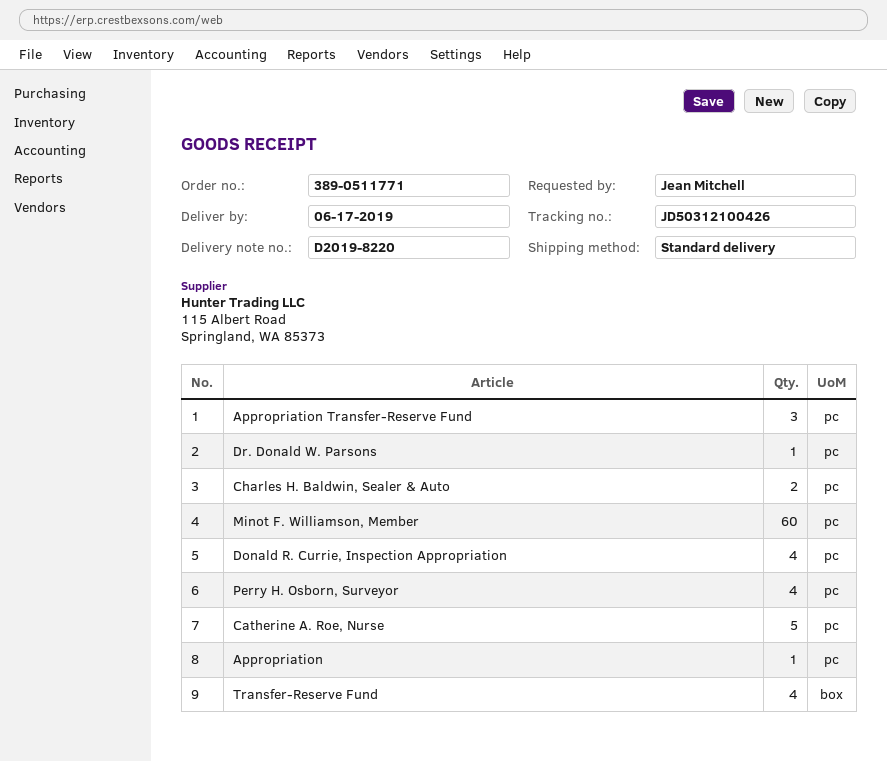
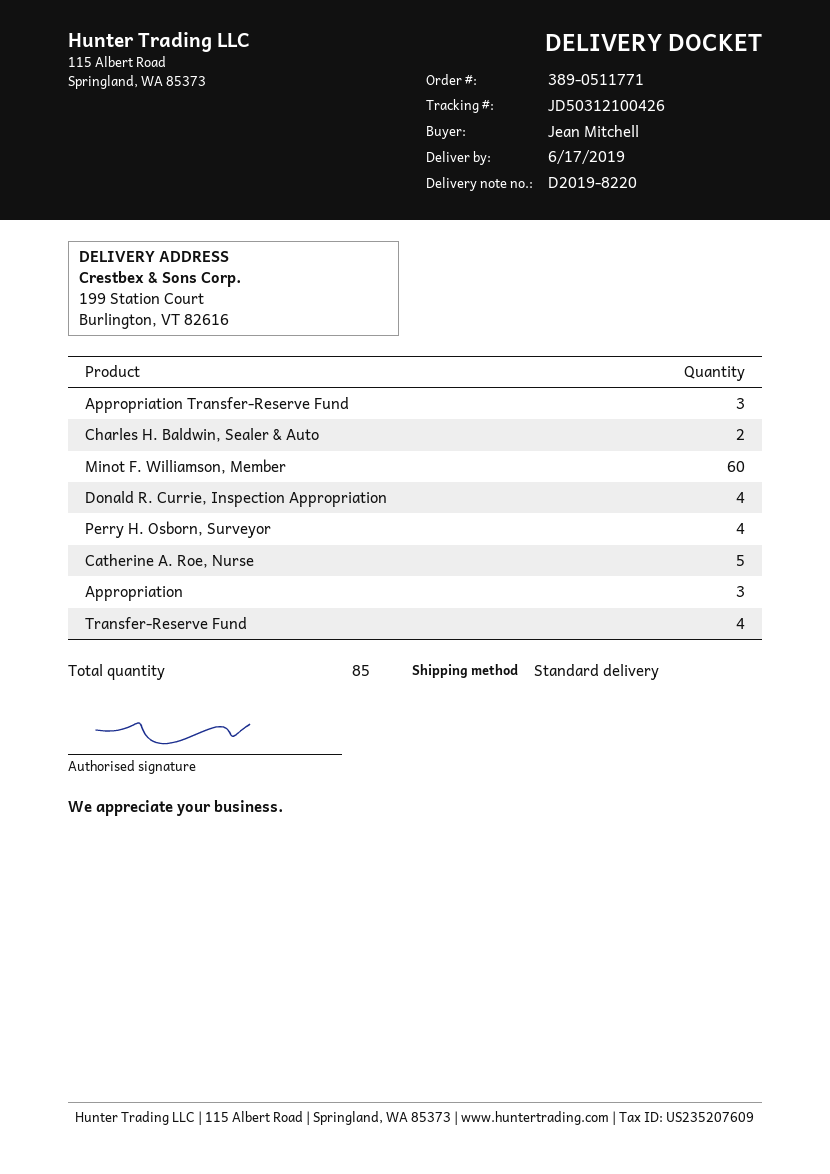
Dr. Donald W. Parsons: 1 -> none
Appropriation: 1 -> 3

